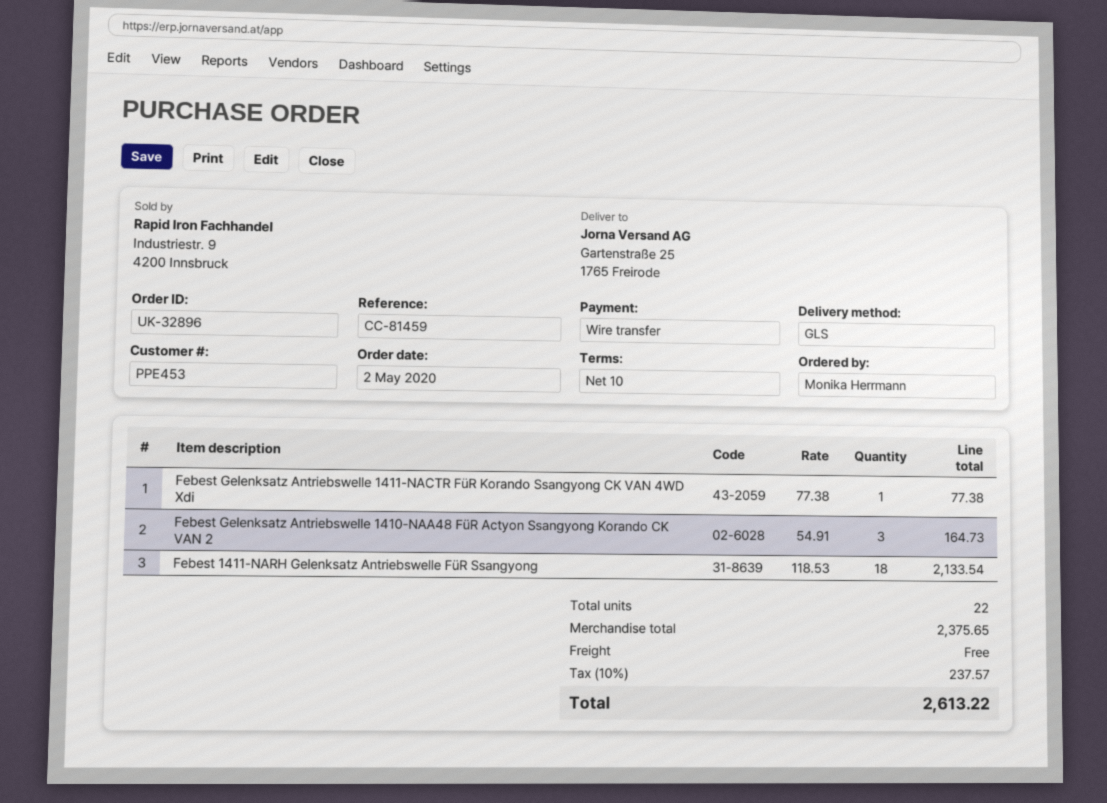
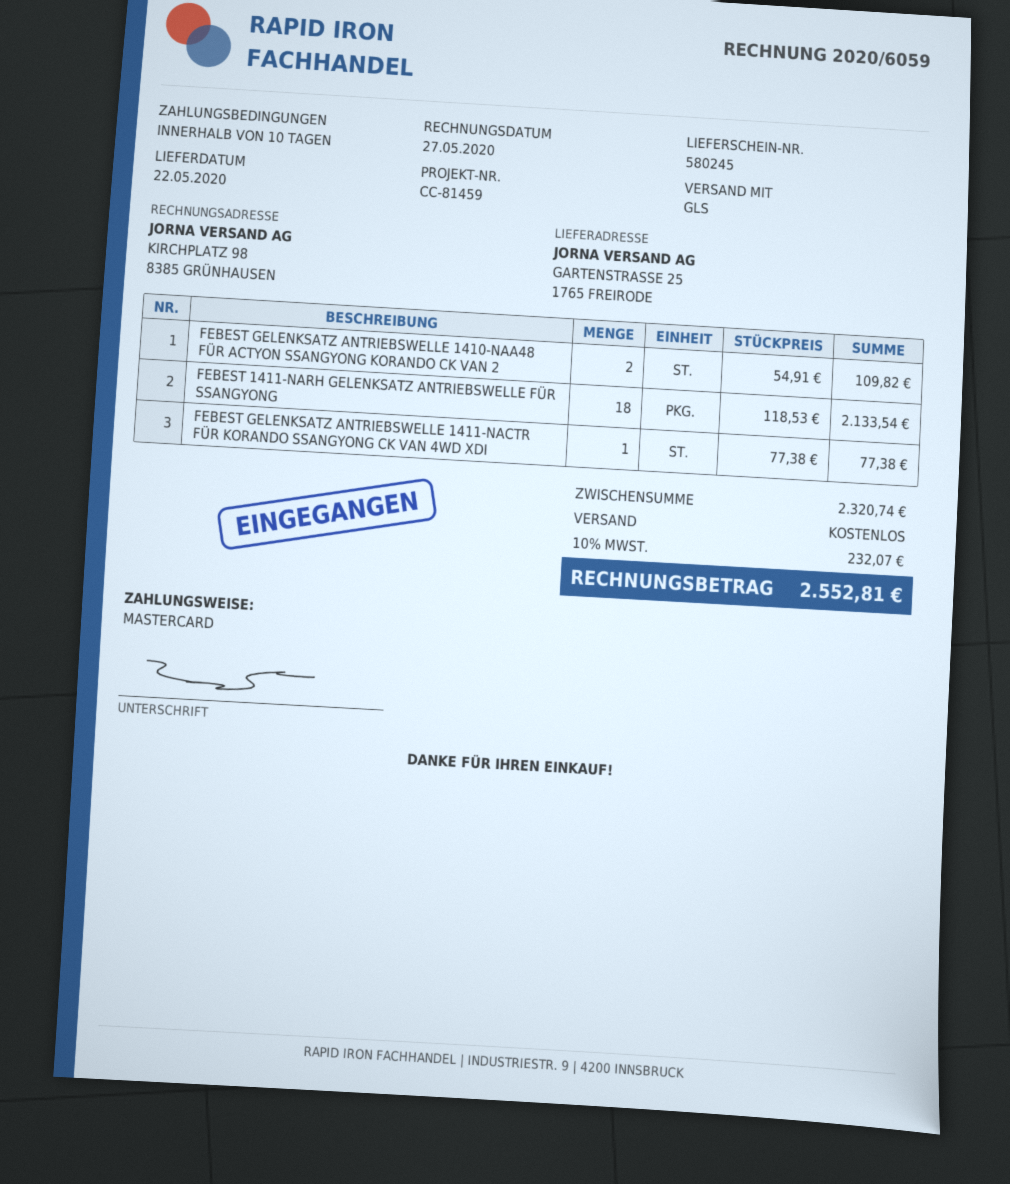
payment method: bank transfer -> Mastercard
Febest Gelenksatz Antriebswelle 1410-NAA48 FüR Actyon Ssangyong Korando CK VAN 2: 3 x 54.91 = 164.73 -> 2 x 54.91 = 109.82
subtotal: 2375.65 -> 2320.74
tax: 10% = 237.57 -> 10% = 232.07
total: 2613.22 -> 2552.81

